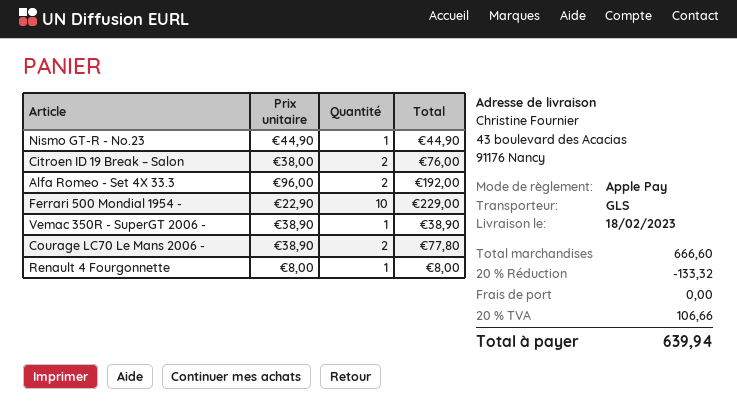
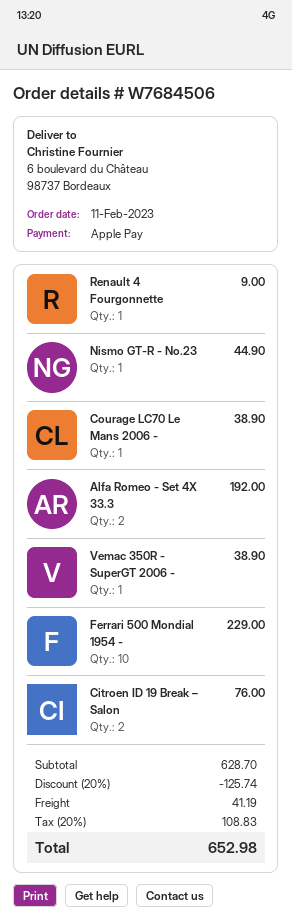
ship to: 43 boulevard des Acacias, 91176 Nancy -> 6 boulevard du Château, 98737 Bordeaux
Courage LC70 Le Mans 2006 -: 2 for 77.80 -> 1 for 38.90
Renault 4 Fourgonnette: 1 for 8.00 -> 1 for 9.00
subtotal: 666.60 -> 628.70
discount: 20% = 133.32 -> 20% = 125.74
shipping: 0.00 -> 41.19
tax: 20% = 106.66 -> 20% = 108.83
total: 639.94 -> 652.98

